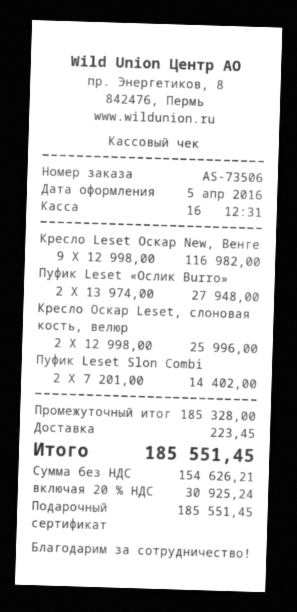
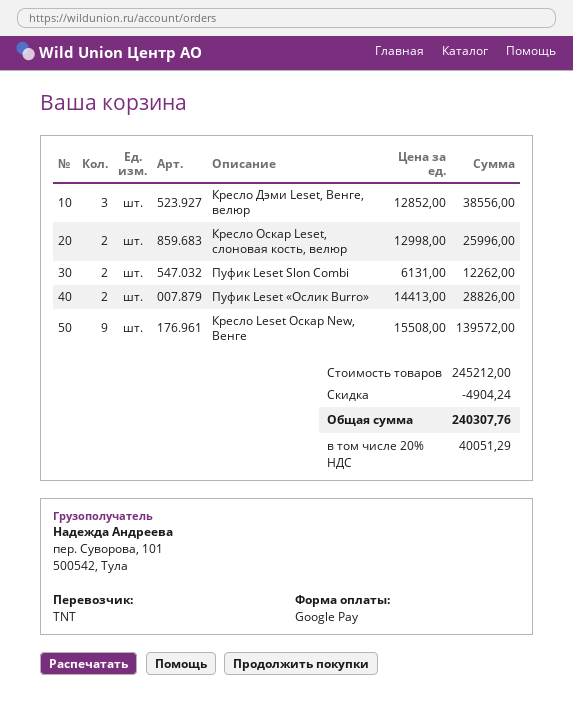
payment method: gift card -> Google Pay
Кресло Leset Оскар New, Венге: 9 x 12998.00 = 116982.00 -> 9 x 15508.00 = 139572.00
Пуфик Leset «Ослик Burro»: 2 x 13974.00 = 27948.00 -> 2 x 14413.00 = 28826.00
Пуфик Leset Slon Combi: 2 x 7201.00 = 14402.00 -> 2 x 6131.00 = 12262.00
Кресло Дэми Leset, Венге, велюр: none -> 3 x 12852.00 = 38556.00
subtotal: 185328.00 -> 245212.00
discount: none -> 4904.24
shipping: 223.45 -> none
tax: 20% = 30925.24 -> 20% = 40051.29
total: 185551.45 -> 240307.76

